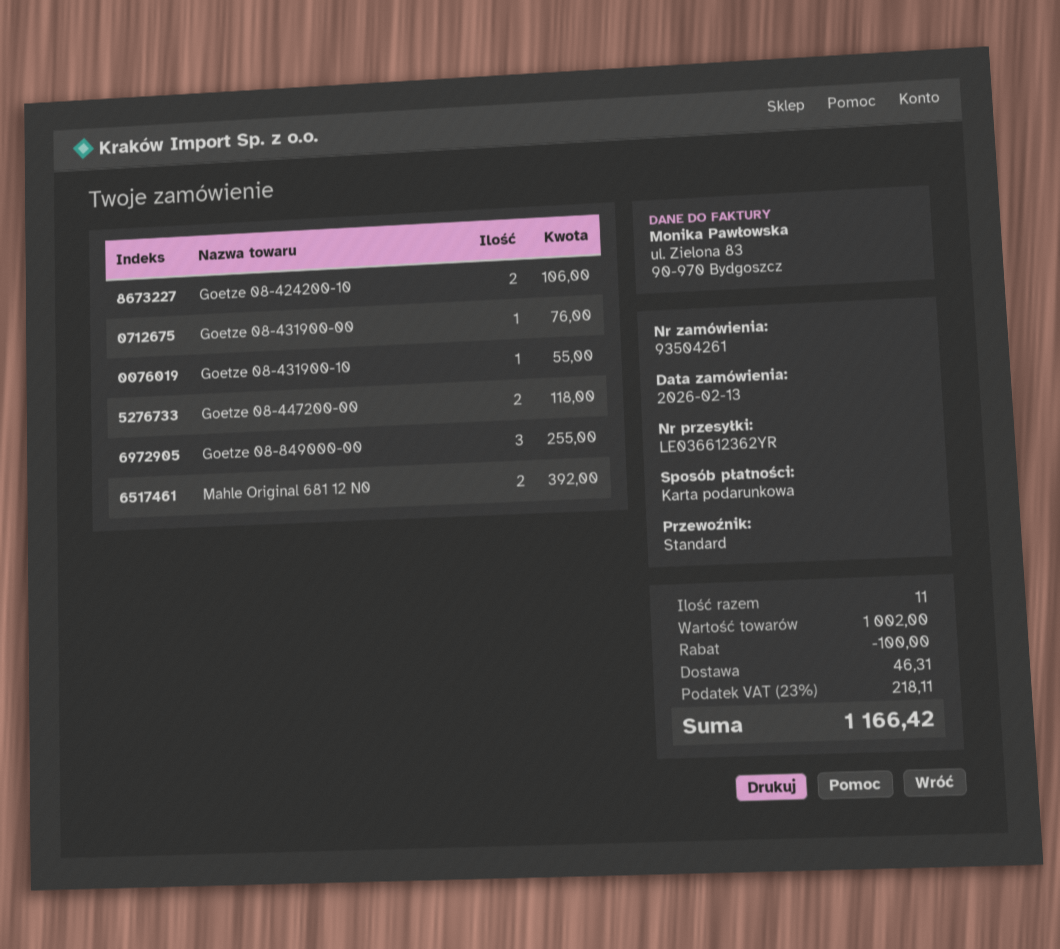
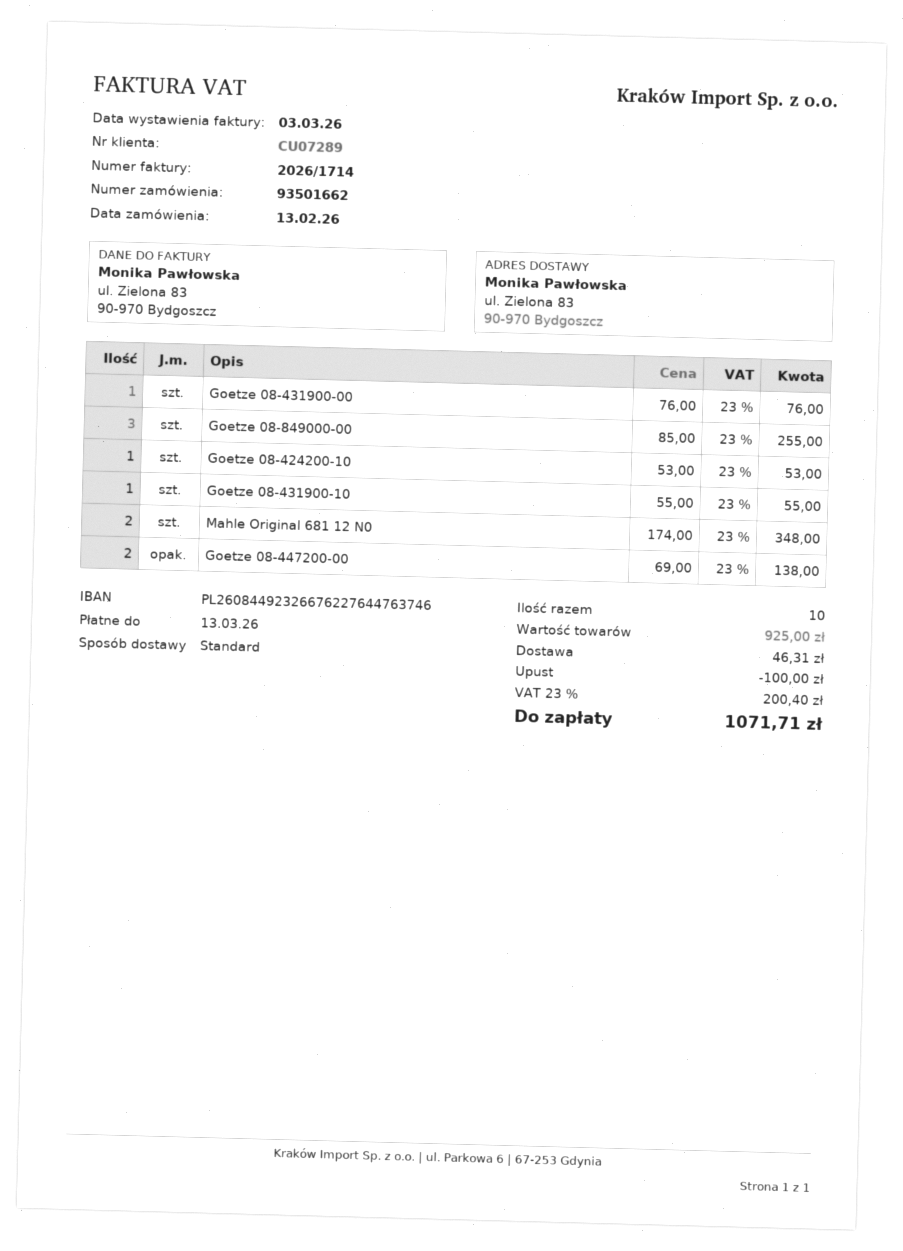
order number: 93504261 -> 93501662
Goetze 08-424200-10: 2 for 106.00 -> 1 for 53.00
Goetze 08-447200-00: 2 for 118.00 -> 2 for 138.00
Mahle Original 681 12 N0: 2 for 392.00 -> 2 for 348.00
total quantity: 11 -> 10
subtotal: 1002.00 -> 925.00
tax: 23% = 218.11 -> 23% = 200.40
total: 1166.42 -> 1071.71

